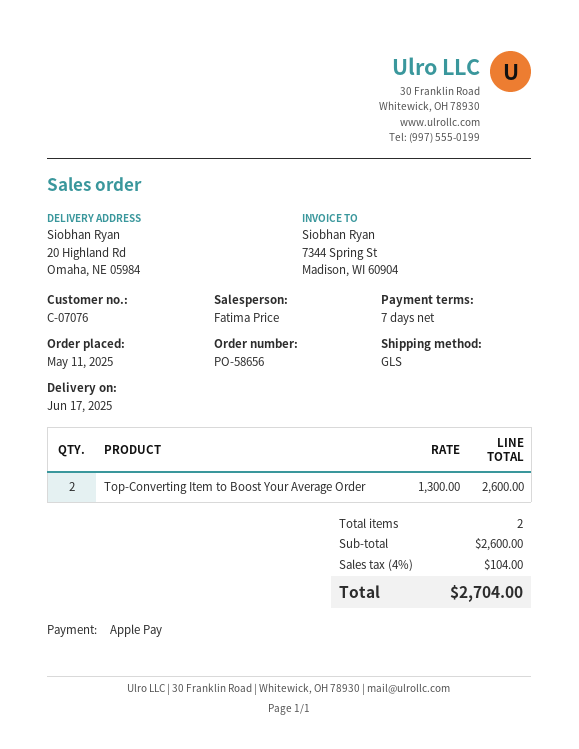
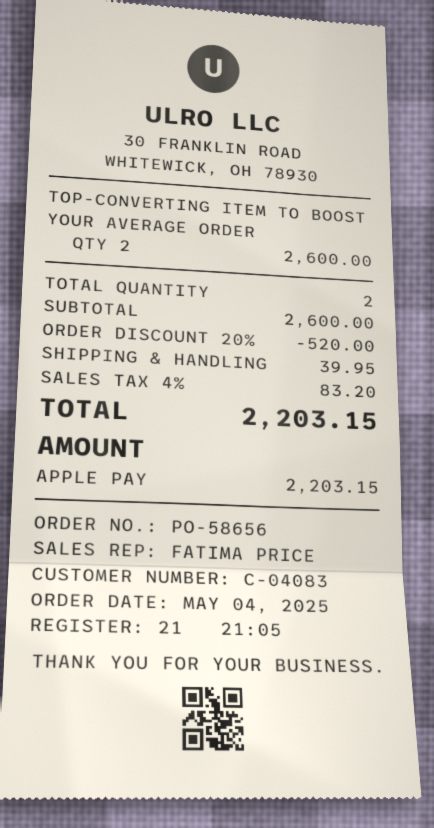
order date: 2025-05-11 -> 2025-05-04
customer number: C-07076 -> C-04083
discount: none -> 20% = 520.00
shipping: none -> 39.95
tax: 4% = 104.00 -> 4% = 83.20
total: 2704.00 -> 2203.15

